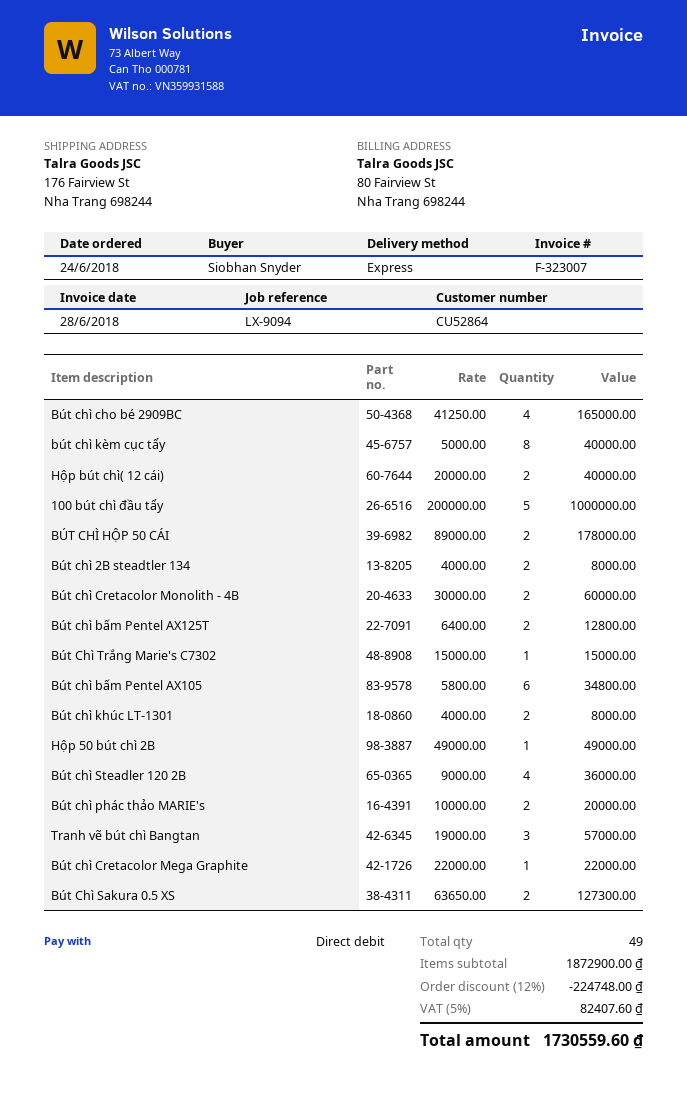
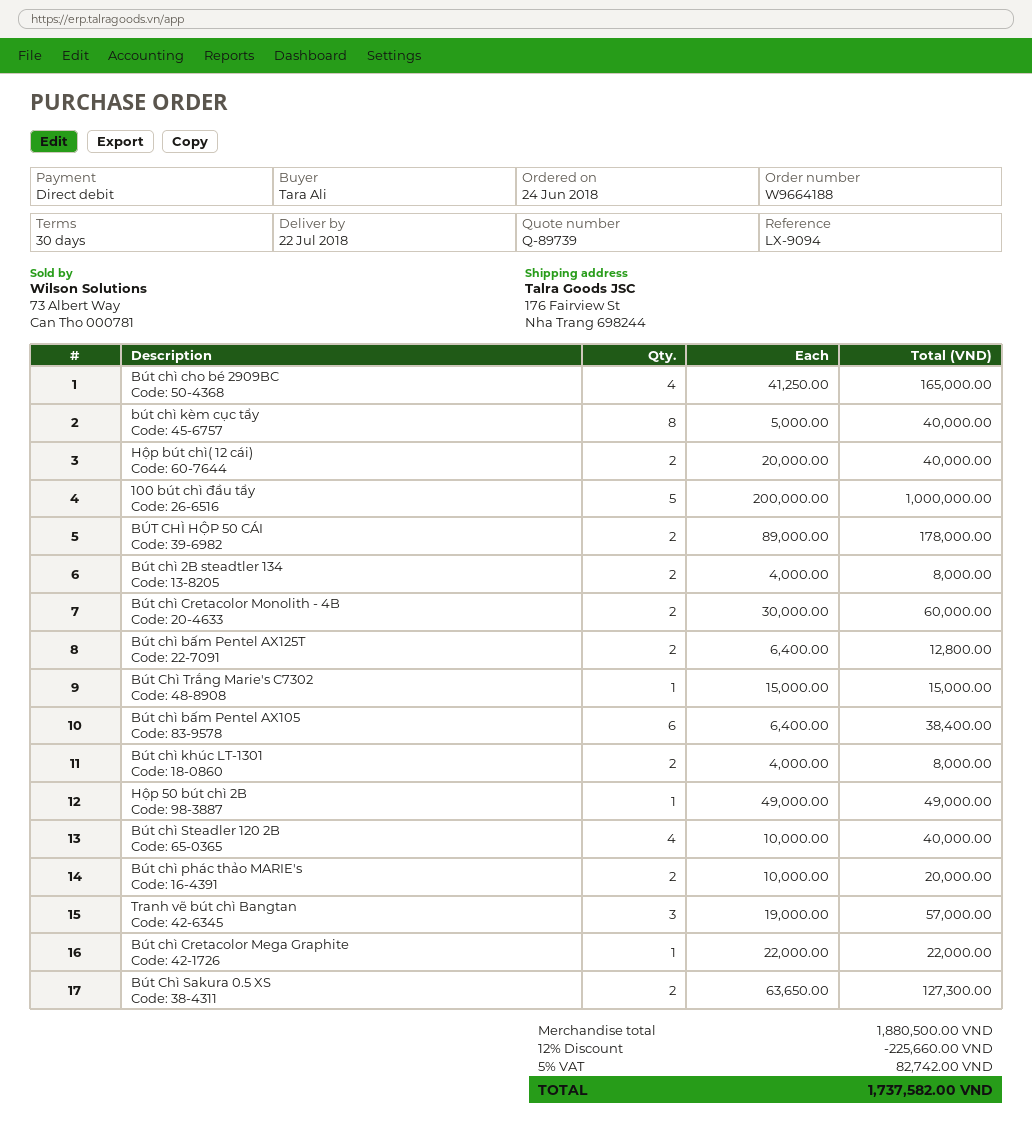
ordered by: Siobhan Snyder -> Tara Ali
Bút chì bấm Pentel AX105: 6 x 5800.00 = 34800.00 -> 6 x 6400.00 = 38400.00
Bút chì Steadler 120 2B: 4 x 9000.00 = 36000.00 -> 4 x 10000.00 = 40000.00
subtotal: 1872900.00 -> 1880500.00
discount: 12% = 224748.00 -> 12% = 225660.00
tax: 5% = 82407.60 -> 5% = 82742.00
total: 1730559.60 -> 1737582.00

